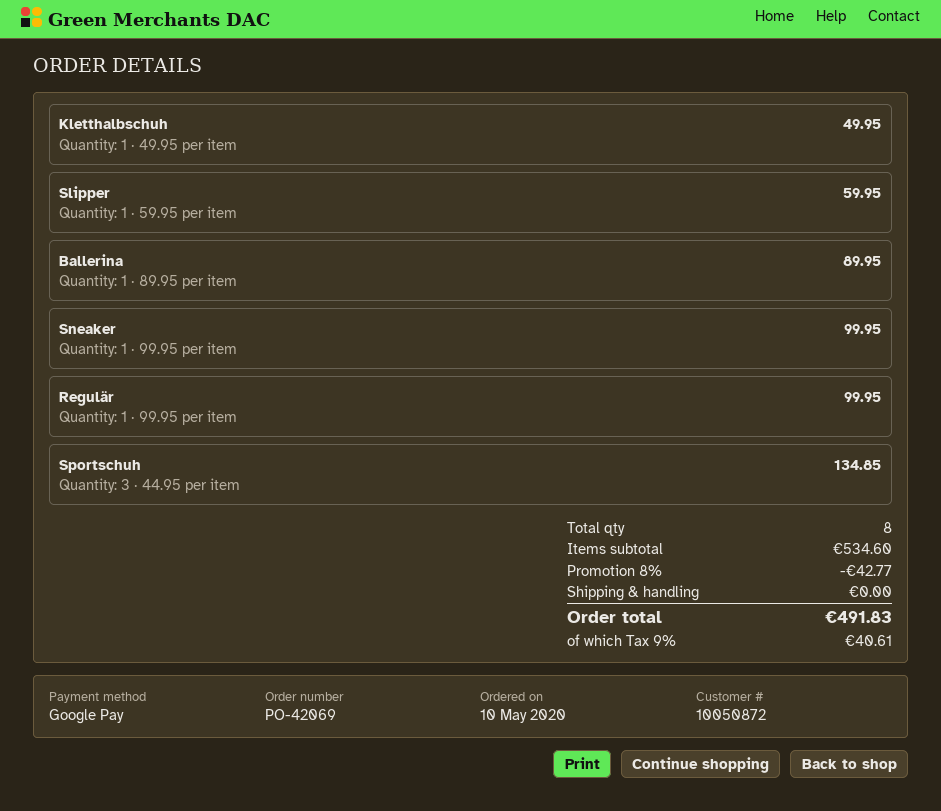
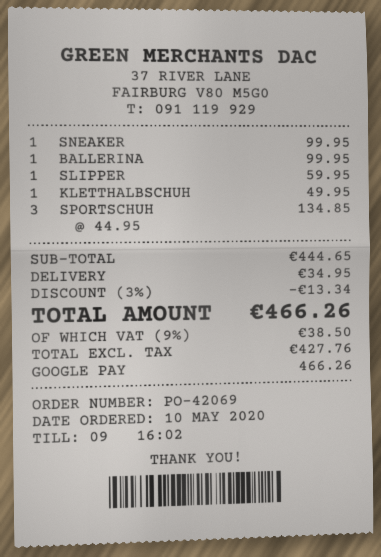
Ballerina: 1 x 89.95 = 89.95 -> 1 x 99.95 = 99.95
Regulär: 1 x 99.95 = 99.95 -> none
subtotal: 534.60 -> 444.65
discount: 8% = 42.77 -> 3% = 13.34
shipping: 0.00 -> 34.95
tax: 9% = 40.61 -> 9% = 38.50
total: 491.83 -> 466.26

